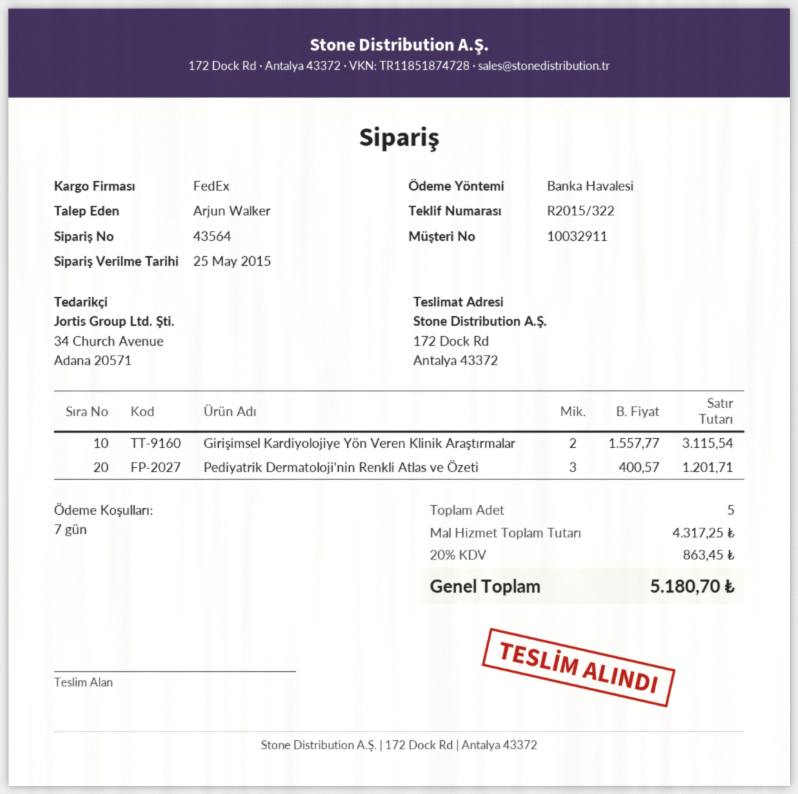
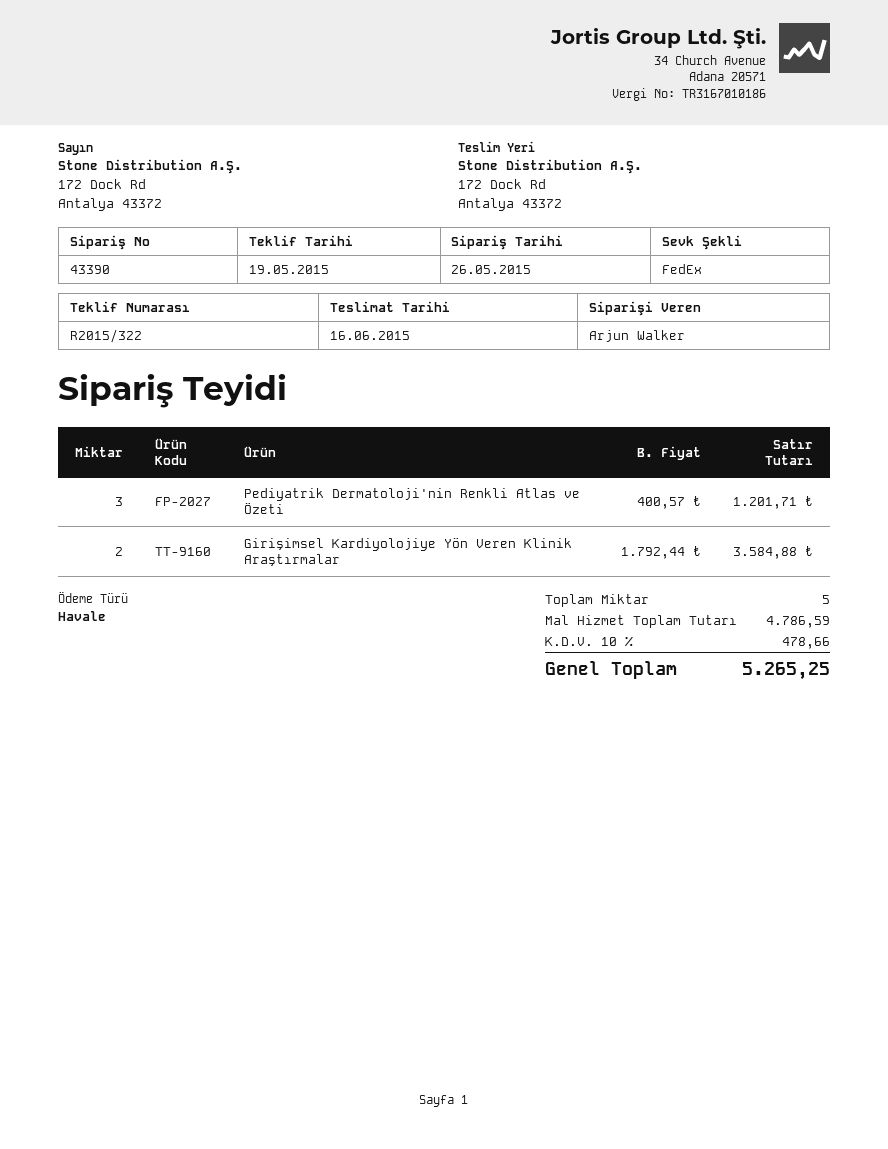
order number: 43564 -> 43390
order date: 2015-05-25 -> 2015-05-26
Girişimsel Kardiyolojiye Yön Veren Klinik Araştırmalar: 2 x 1557.77 = 3115.54 -> 2 x 1792.44 = 3584.88
subtotal: 4317.25 -> 4786.59
tax: 20% = 863.45 -> 10% = 478.66
total: 5180.70 -> 5265.25

